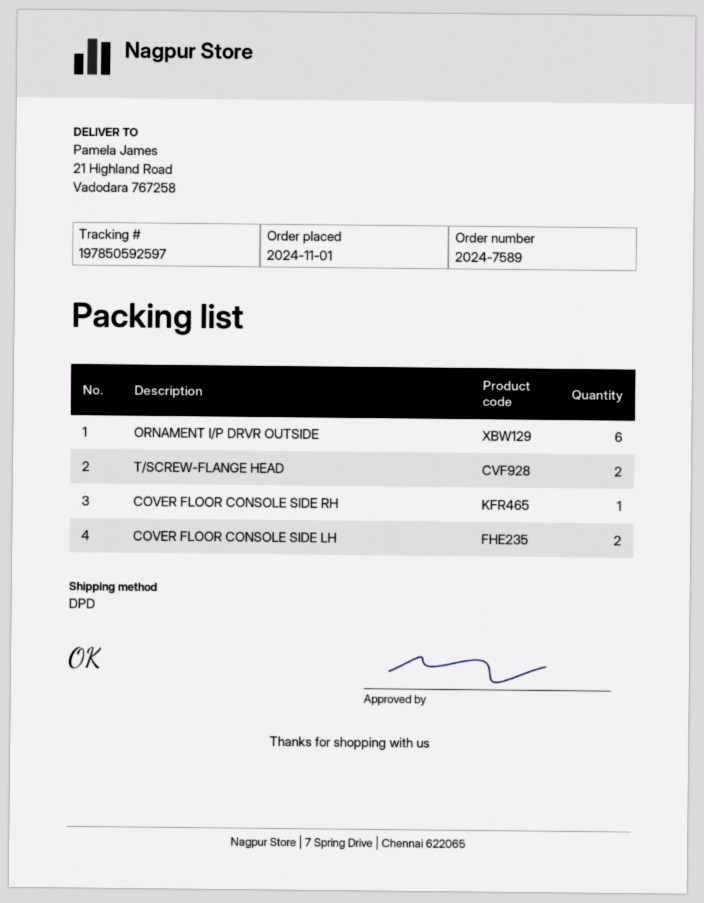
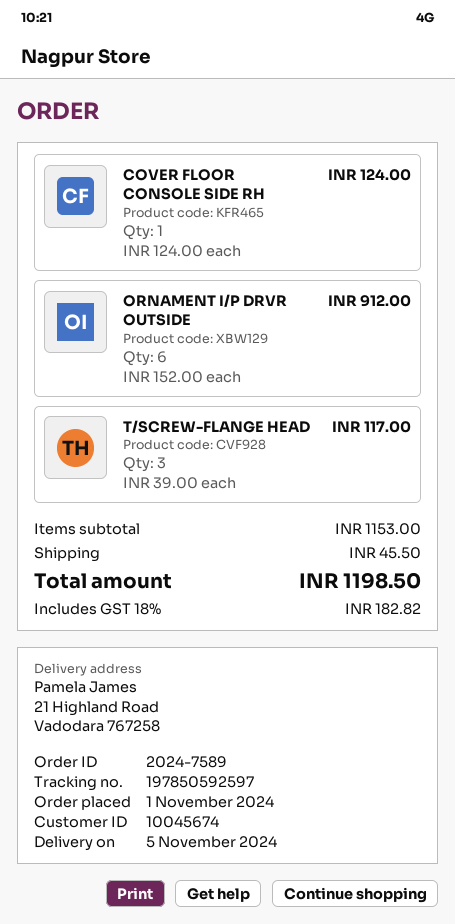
T/SCREW-FLANGE HEAD: 2 -> 3
COVER FLOOR CONSOLE SIDE LH: 2 -> none

